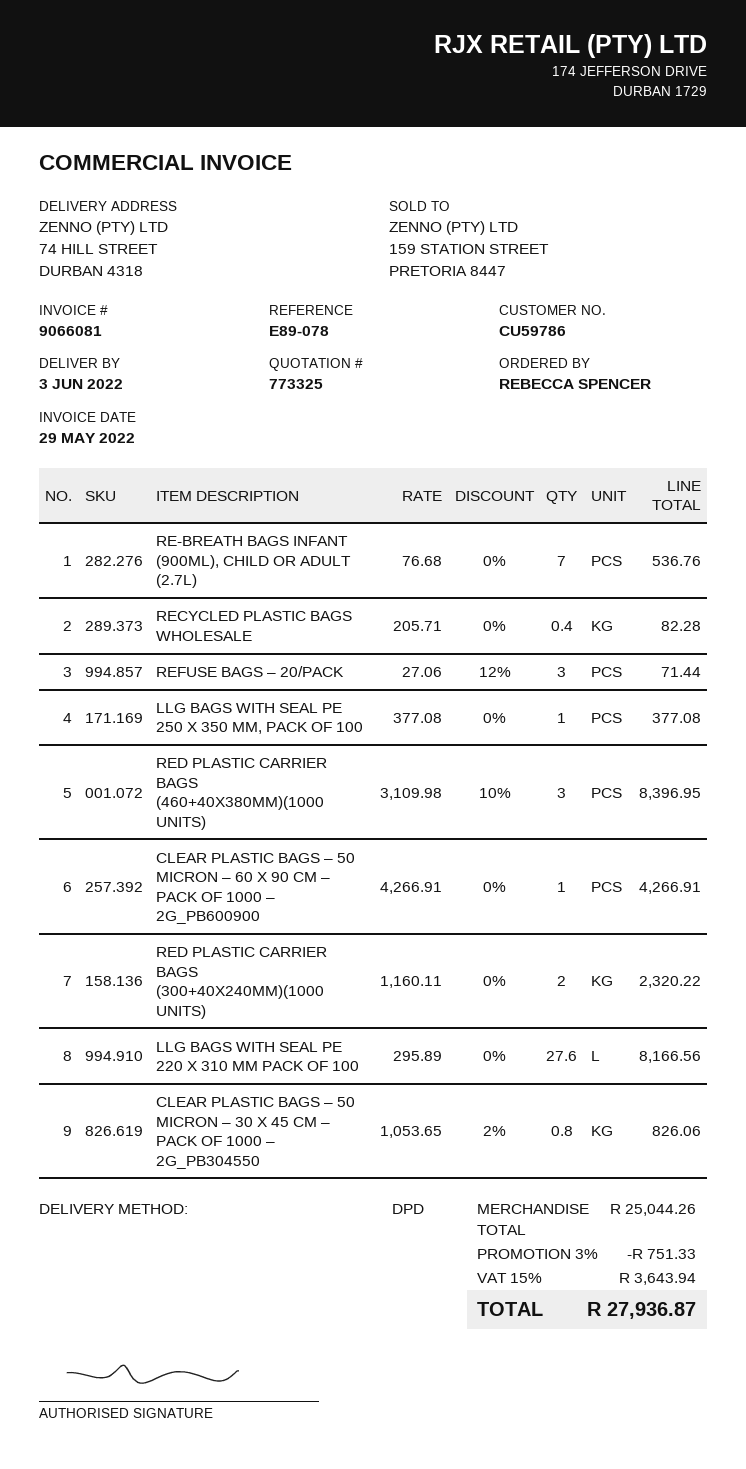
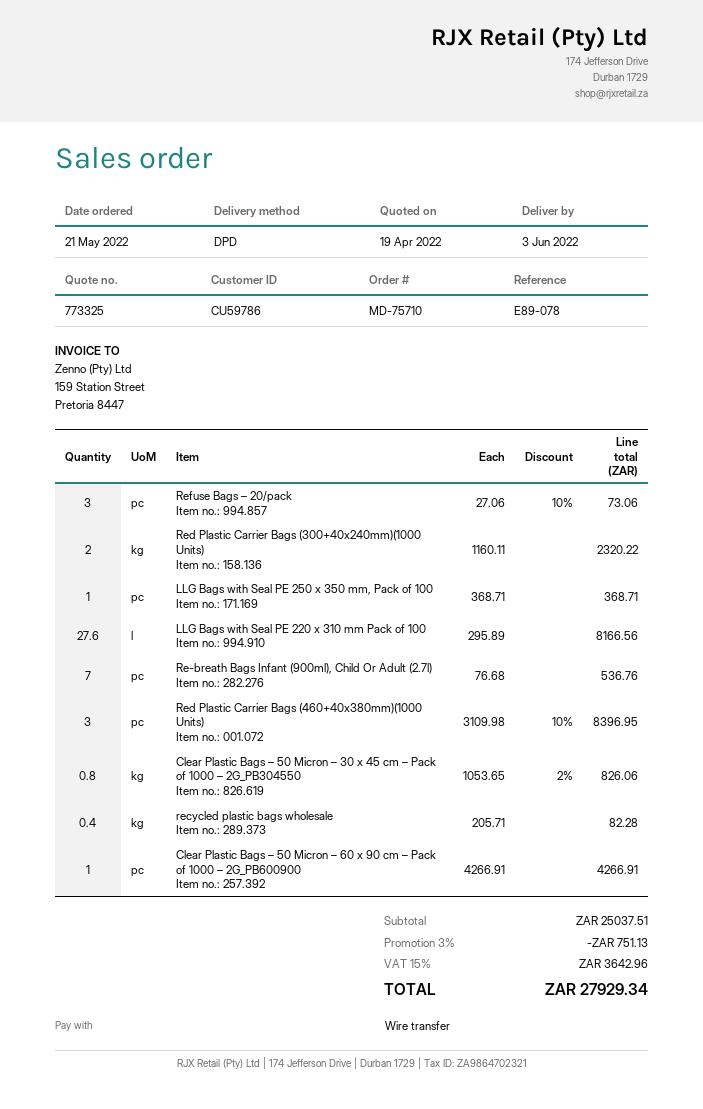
REFUSE BAGS – 20/PACK: 3 x 27.06 - 12% = 71.44 -> 3 x 27.06 - 10% = 73.06
LLG BAGS WITH SEAL PE 250 X 350 MM, PACK OF 100: 1 x 377.08 = 377.08 -> 1 x 368.71 = 368.71
subtotal: 25044.26 -> 25037.51
discount: 3% = 751.33 -> 3% = 751.13
tax: 15% = 3643.94 -> 15% = 3642.96
total: 27936.87 -> 27929.34

